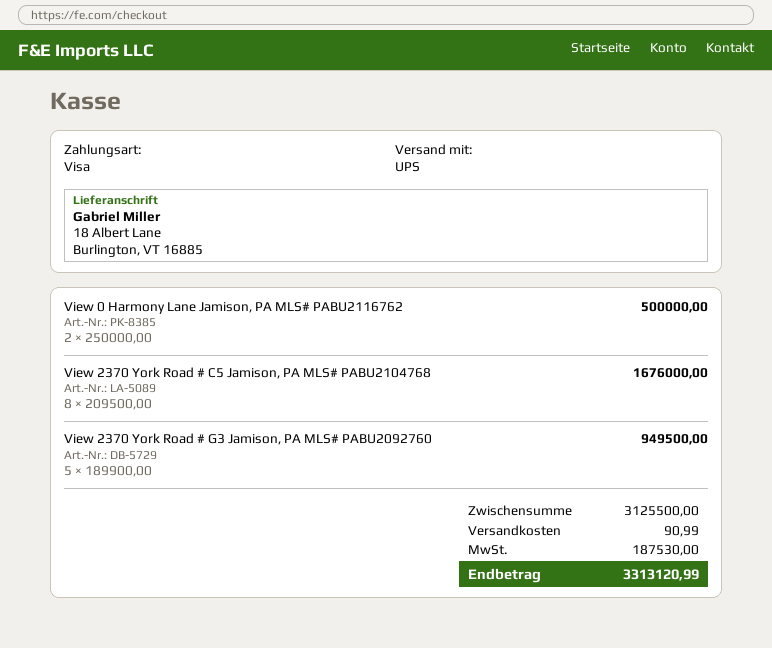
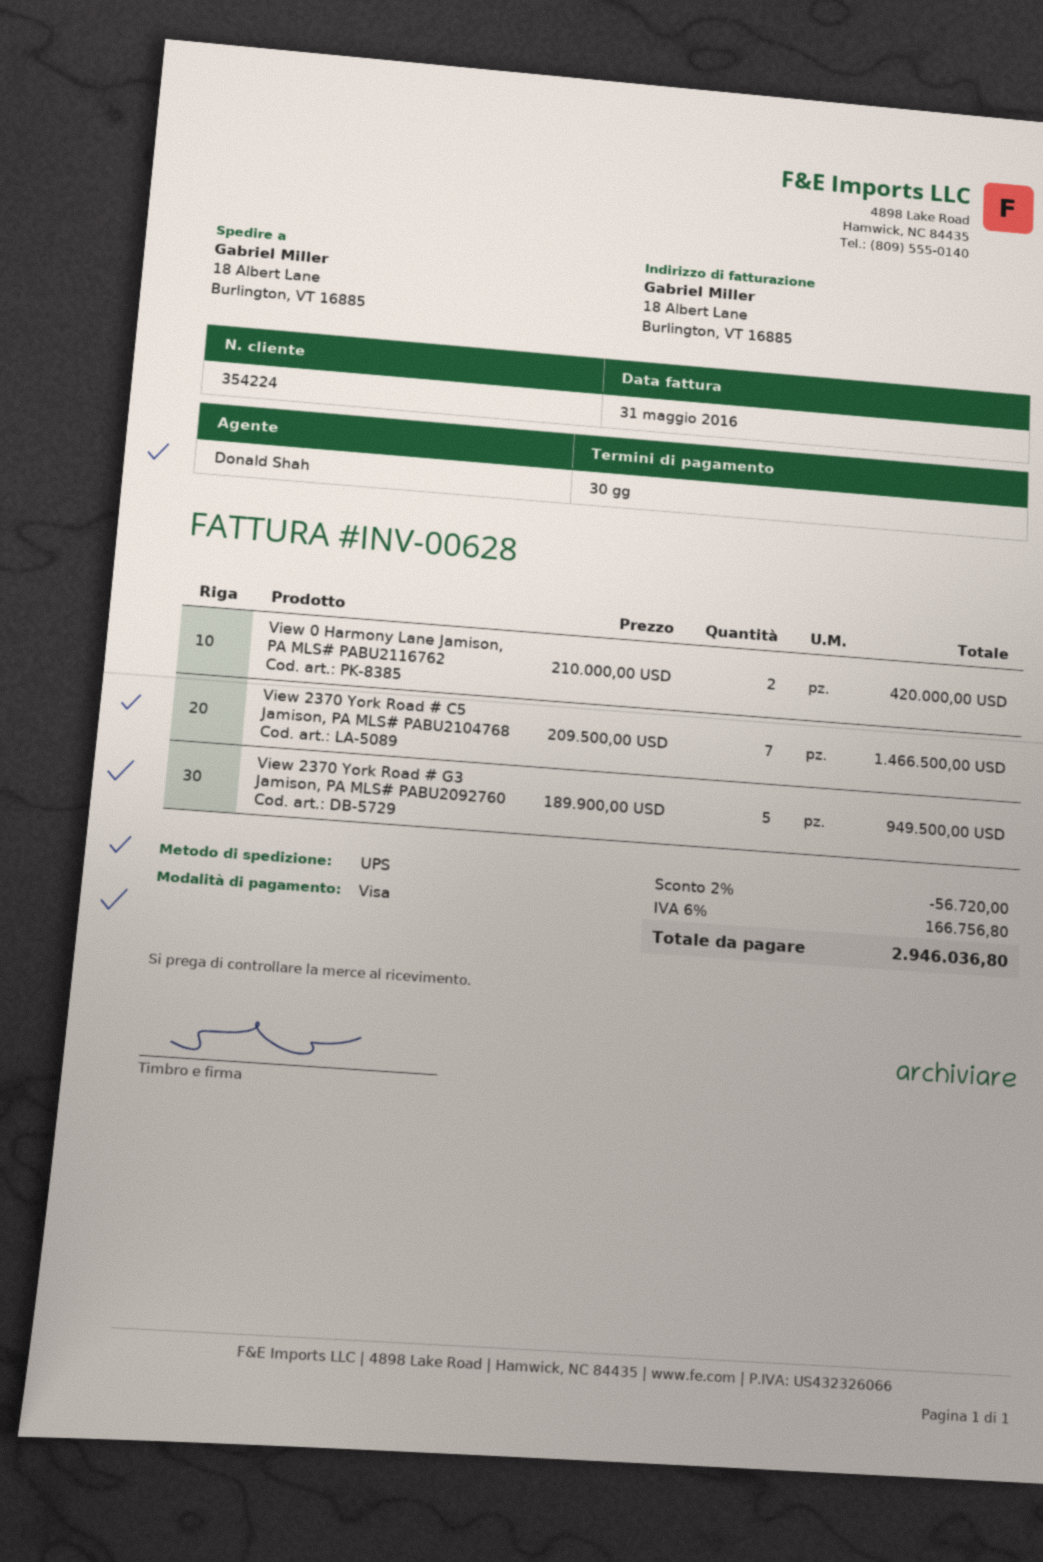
View 0 Harmony Lane Jamison, PA MLS# PABU2116762: 2 x 250000.00 = 500000.00 -> 2 x 210000.00 = 420000.00
View 2370 York Road # C5 Jamison, PA MLS# PABU2104768: 8 x 209500.00 = 1676000.00 -> 7 x 209500.00 = 1466500.00
discount: none -> 2% = 56720.00
shipping: 90.99 -> none
tax: 187530.00 -> 166756.80
total: 3313120.99 -> 2946036.80

